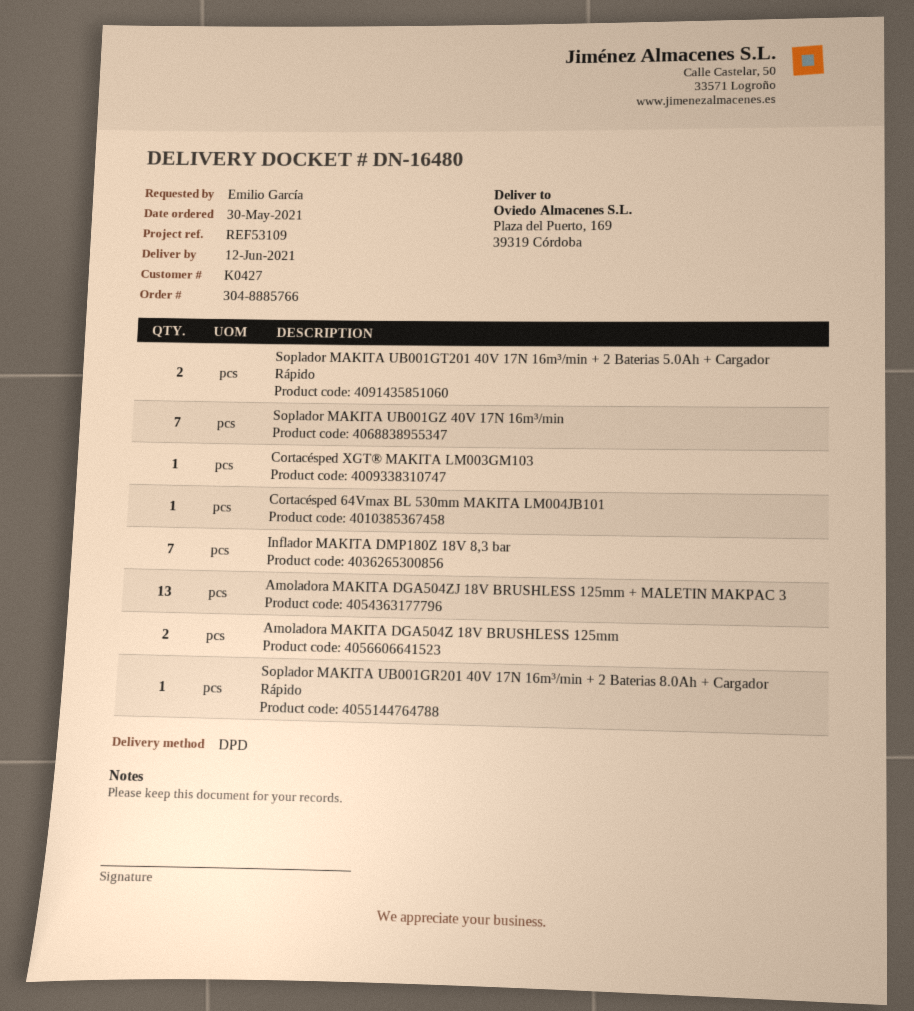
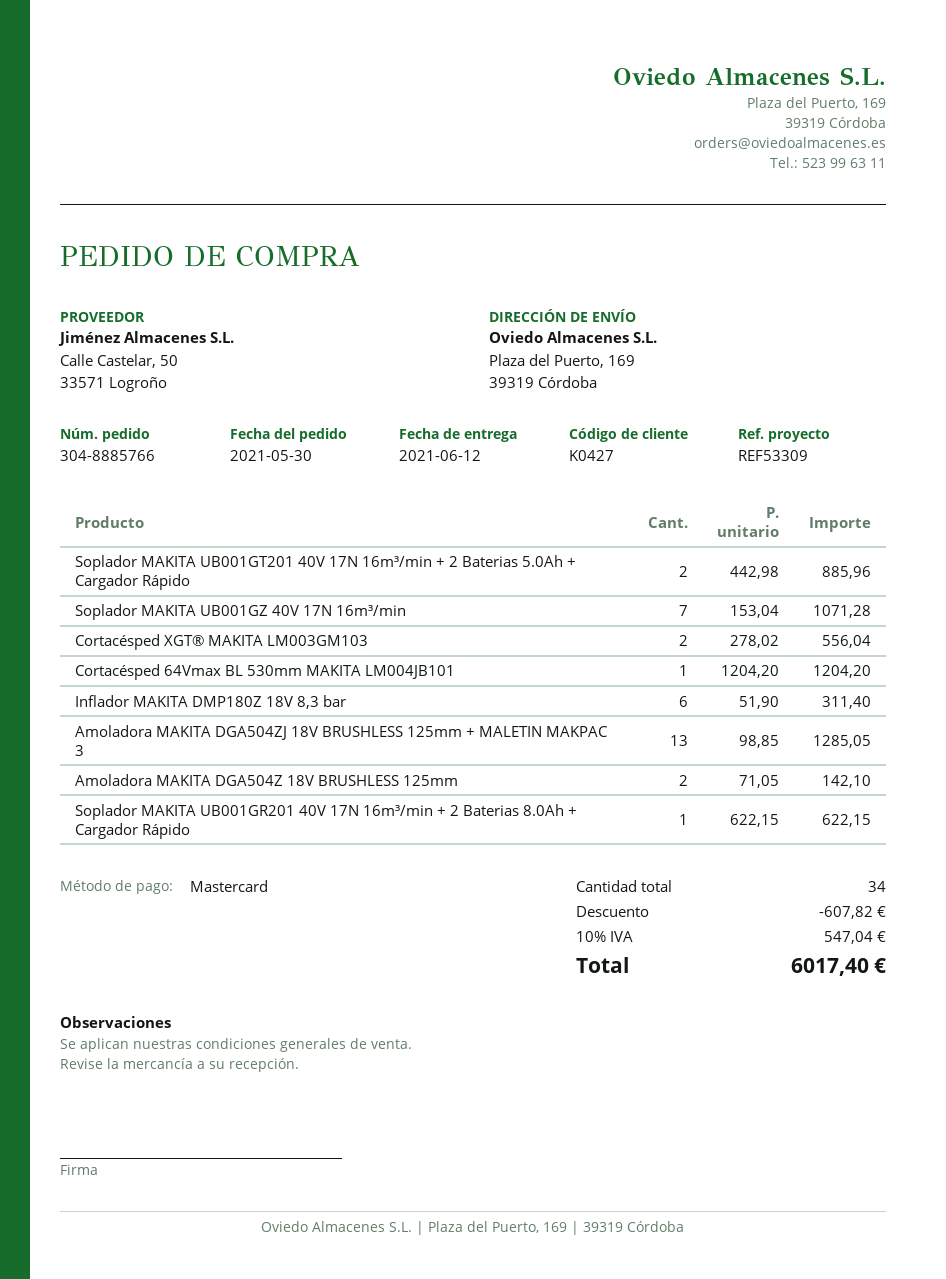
reference: REF53109 -> REF53309
Cortacésped XGT® MAKITA LM003GM103: 1 -> 2
Inflador MAKITA DMP180Z 18V 8,3 bar: 7 -> 6

